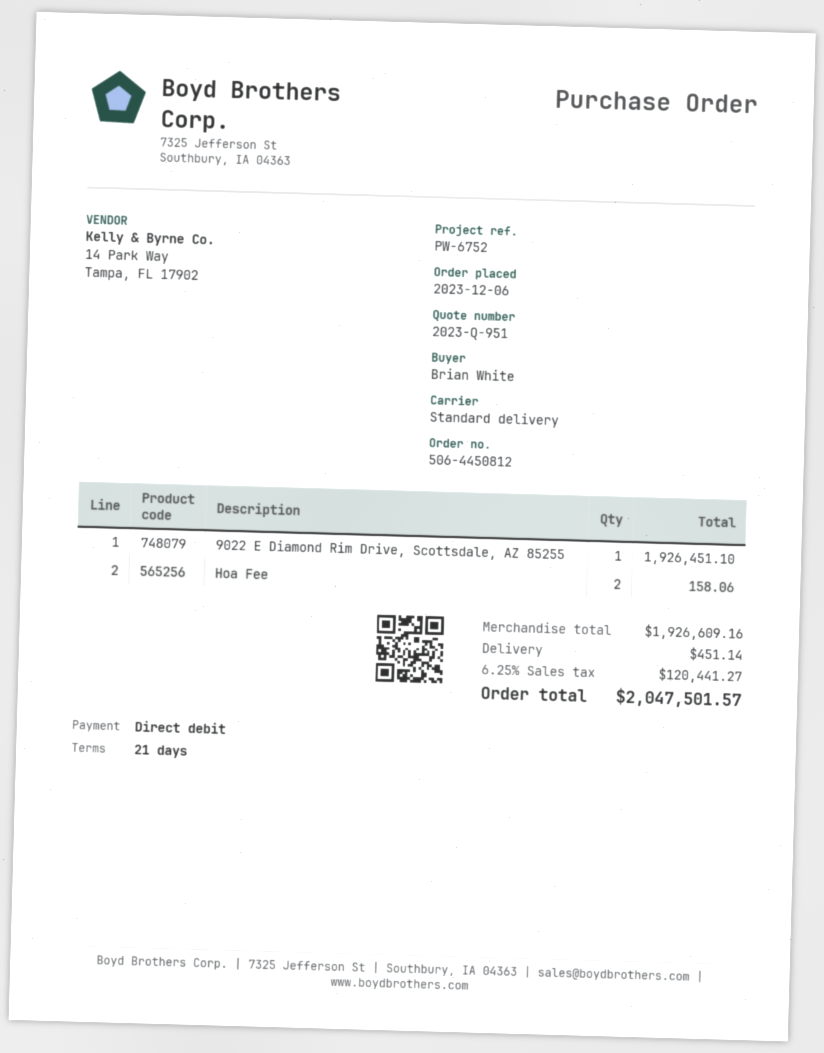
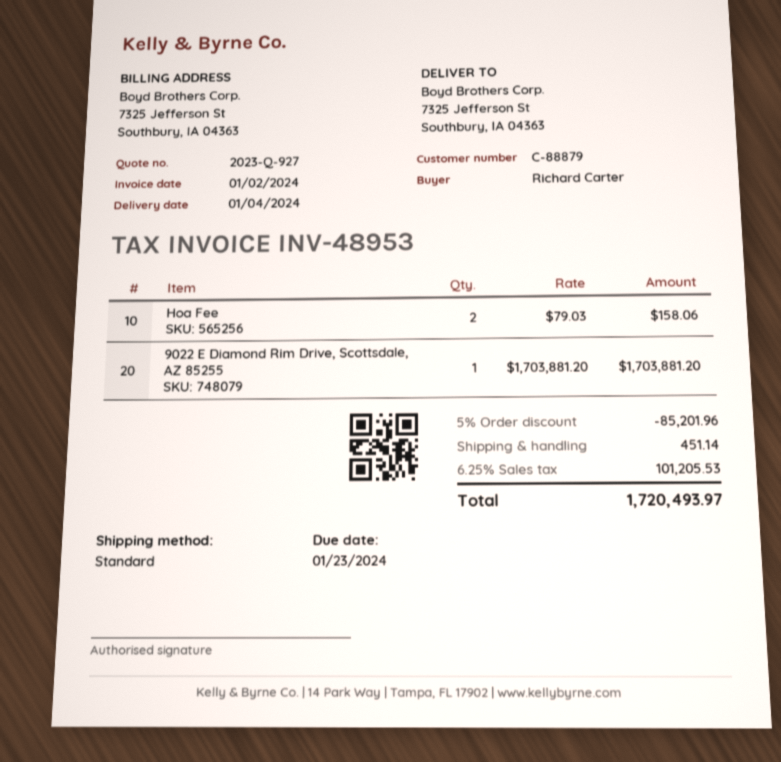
quote number: 2023-Q-951 -> 2023-Q-927
ordered by: Brian White -> Richard Carter
9022 E Diamond Rim Drive, Scottsdale, AZ 85255: 1 for 1926451.10 -> 1 for 1703881.20
discount: none -> 5% = 85201.96
tax: 6.25% = 120441.27 -> 6.25% = 101205.53
total: 2047501.57 -> 1720493.97

